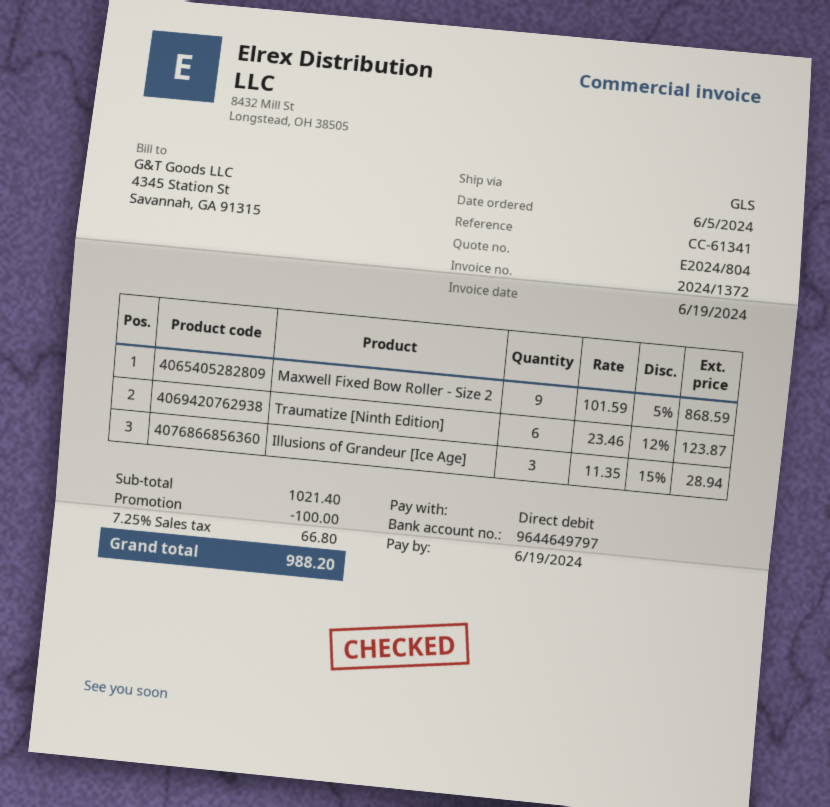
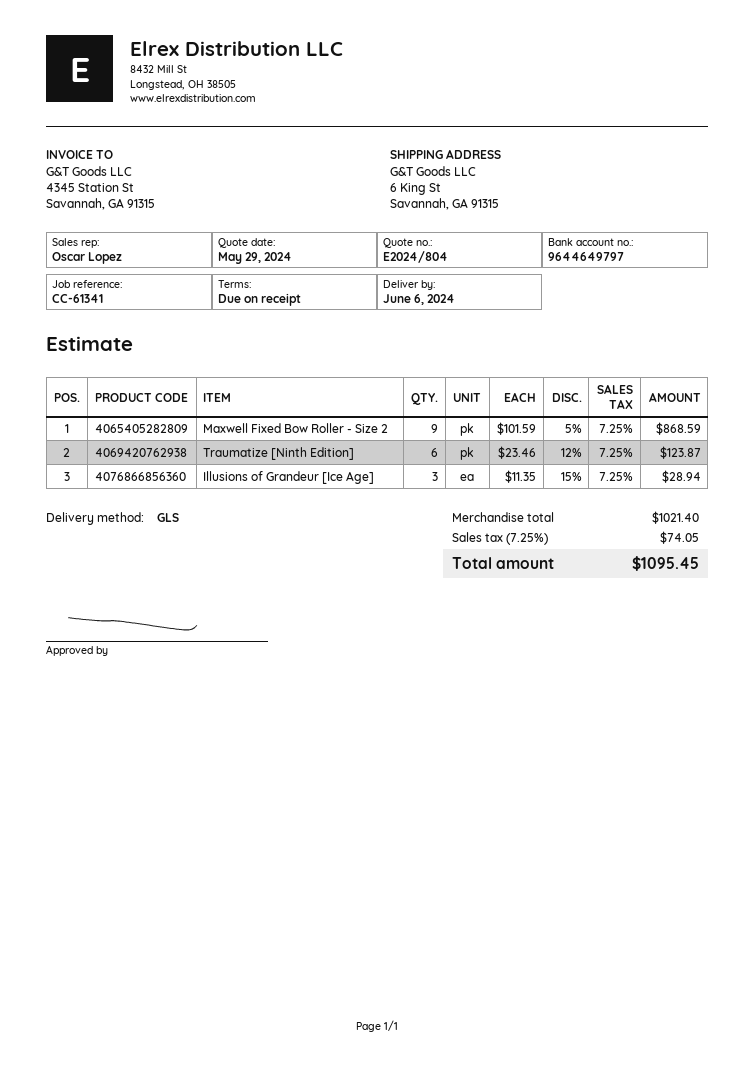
discount: 100.00 -> none
tax: 7.25% = 66.80 -> 7.25% = 74.05
total: 988.20 -> 1095.45

